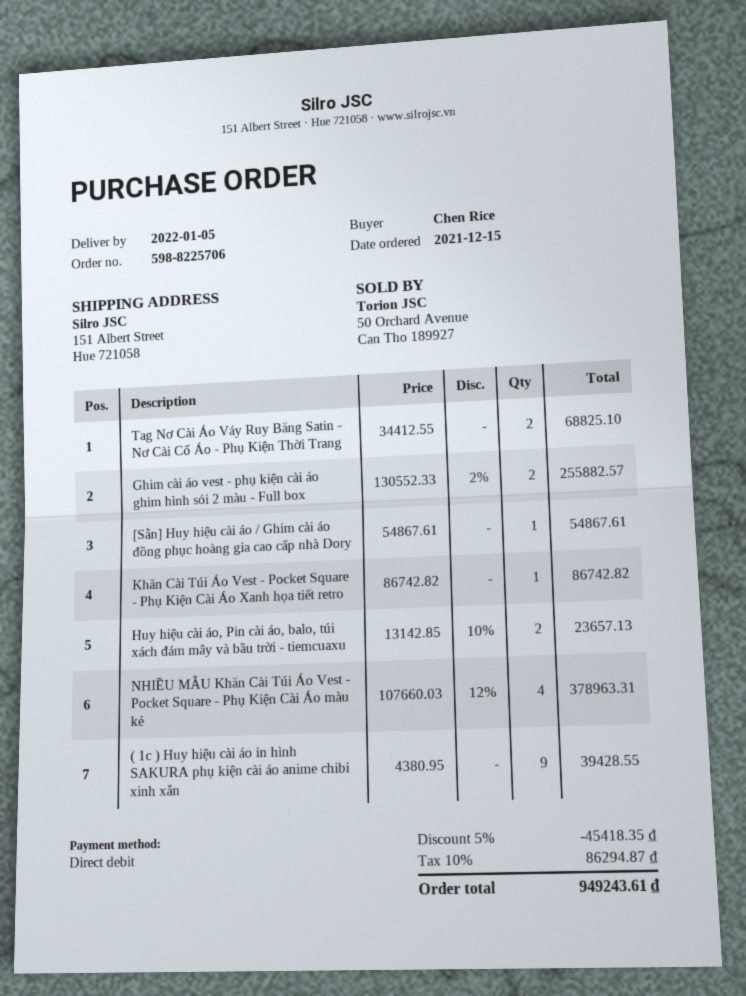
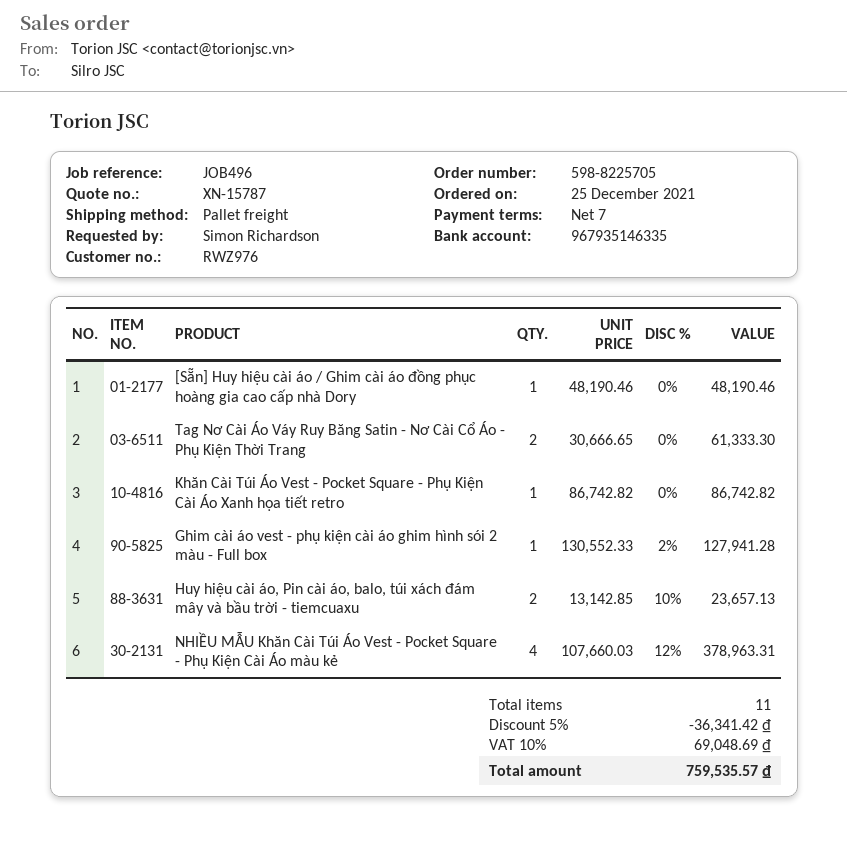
order number: 598-8225706 -> 598-8225705
order date: 2021-12-15 -> 2021-12-25
ordered by: Chen Rice -> Simon Richardson
Tag Nơ Cài Áo Váy Ruy Băng Satin - Nơ Cài Cổ Áo - Phụ Kiện Thời Trang: 2 x 34412.55 = 68825.10 -> 2 x 30666.65 = 61333.30
Ghim cài áo vest - phụ kiện cài áo ghim hình sói 2 màu - Full box: 2 x 130552.33 - 2% = 255882.57 -> 1 x 130552.33 - 2% = 127941.28
[Sẵn] Huy hiệu cài áo / Ghim cài áo đồng phục hoàng gia cao cấp nhà Dory: 1 x 54867.61 = 54867.61 -> 1 x 48190.46 = 48190.46
( 1c ) Huy hiệu cài áo in hình SAKURA phụ kiện cài áo anime chibi xinh xắn: 9 x 4380.95 = 39428.55 -> none
discount: 5% = 45418.35 -> 5% = 36341.42
tax: 10% = 86294.87 -> 10% = 69048.69
total: 949243.61 -> 759535.57

